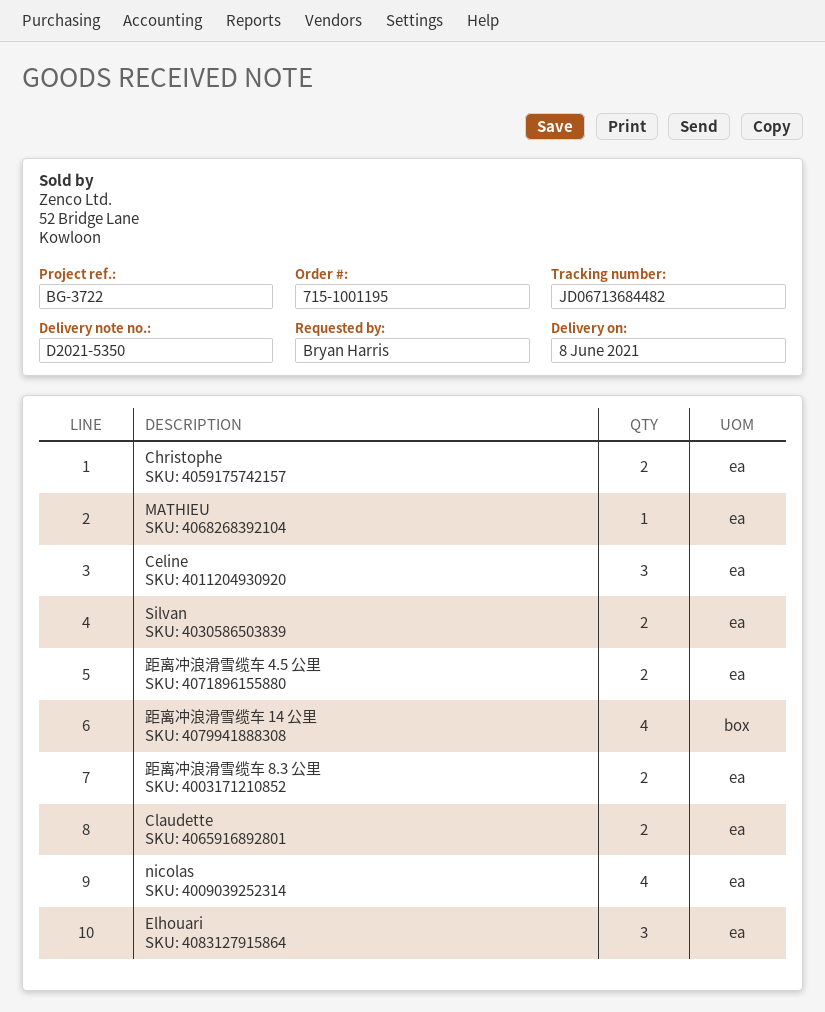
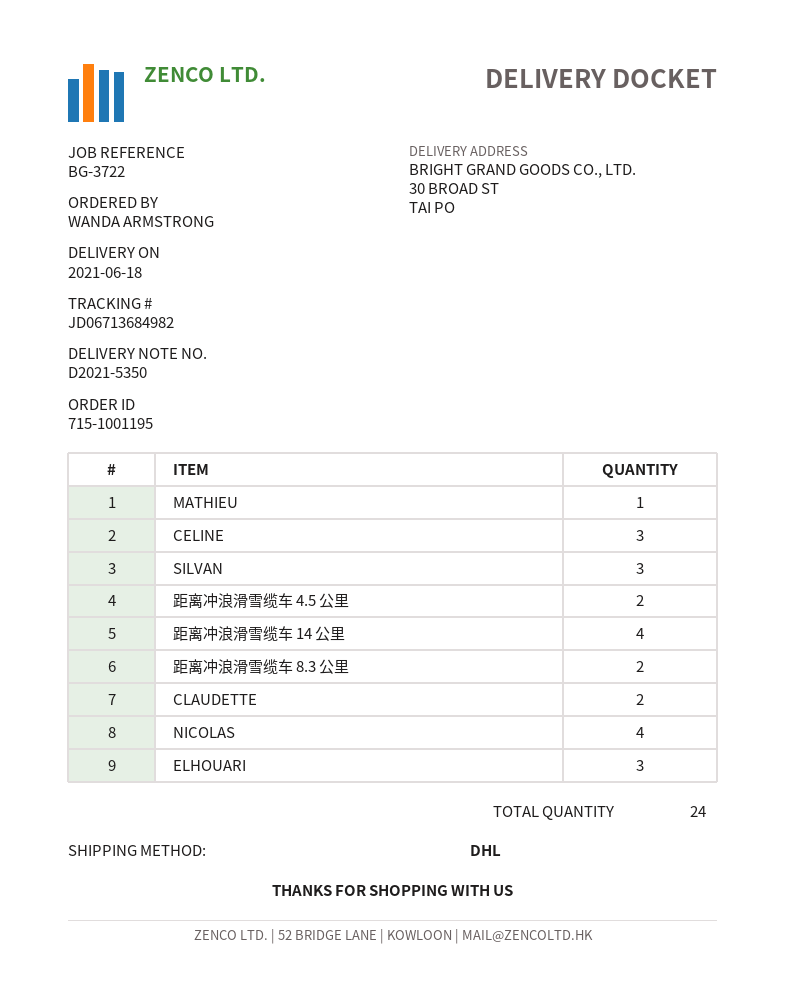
delivery date: 2021-06-08 -> 2021-06-18
ordered by: Bryan Harris -> WANDA ARMSTRONG
tracking number: JD06713684482 -> JD06713684982
Christophe: 2 -> none
Silvan: 2 -> 3

